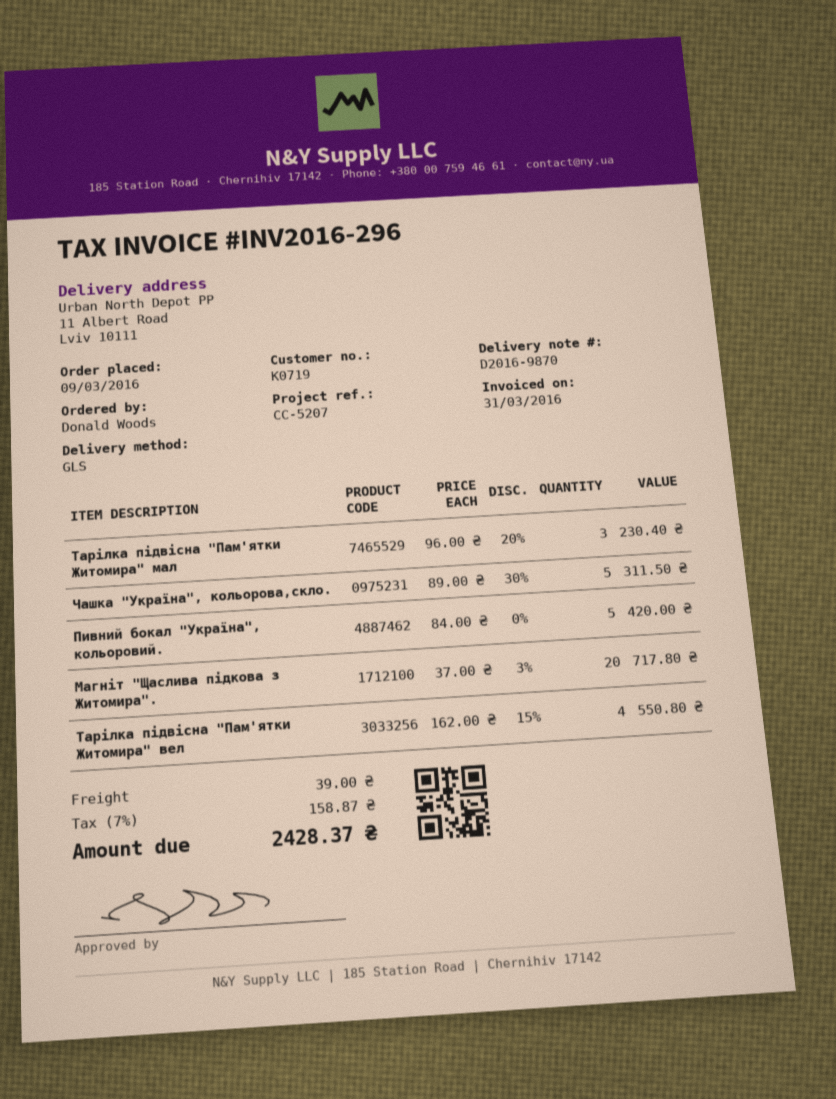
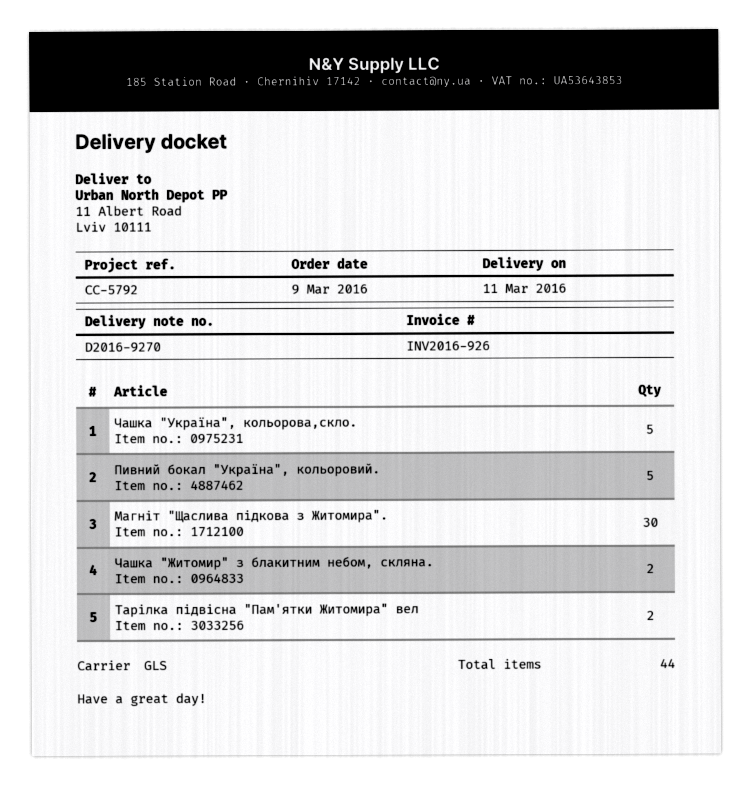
delivery note number: D2016-9870 -> D2016-9270
invoice number: INV2016-296 -> INV2016-926
reference: CC-5207 -> CC-5792
Тарілка підвісна "Пам'ятки Житомира" мал: 3 -> none
Магніт "Щаслива підкова з Житомира".: 20 -> 30
Тарілка підвісна "Пам'ятки Житомира" вел: 4 -> 2
Чашка "Житомир" з блакитним небом, скляна.: none -> 2

